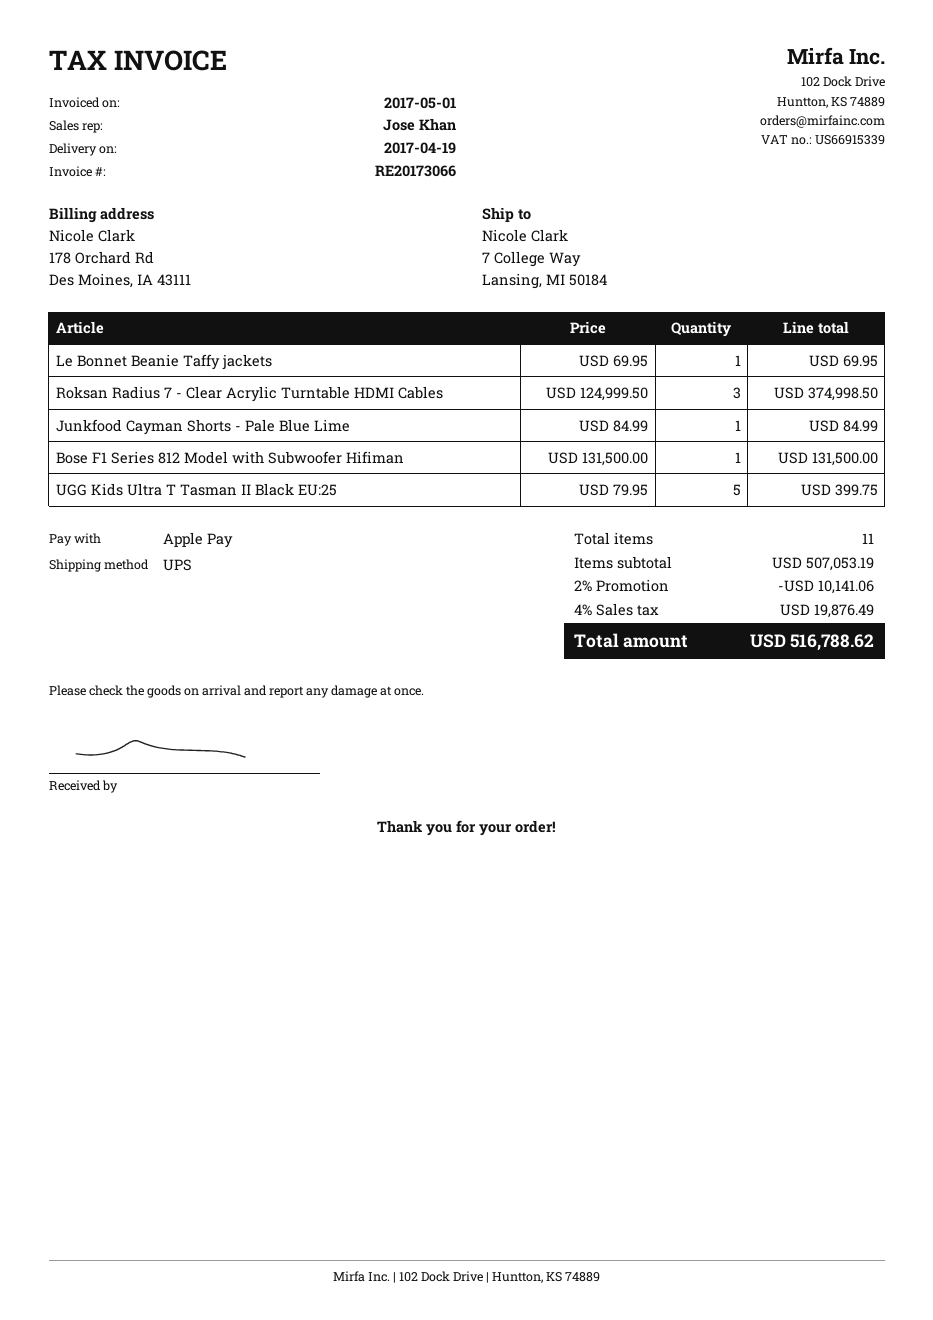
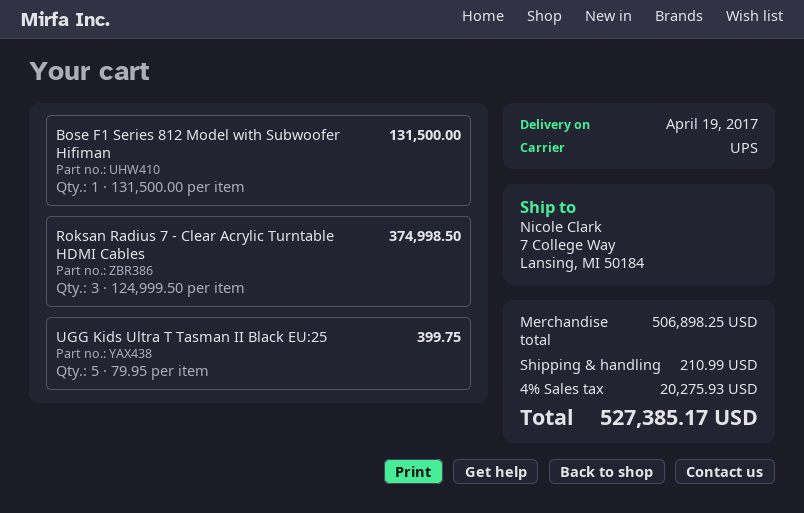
Le Bonnet Beanie Taffy jackets: 1 x 69.95 = 69.95 -> none
Junkfood Cayman Shorts - Pale Blue Lime: 1 x 84.99 = 84.99 -> none
subtotal: 507053.19 -> 506898.25
discount: 2% = 10141.06 -> none
shipping: none -> 210.99
tax: 4% = 19876.49 -> 4% = 20275.93
total: 516788.62 -> 527385.17

